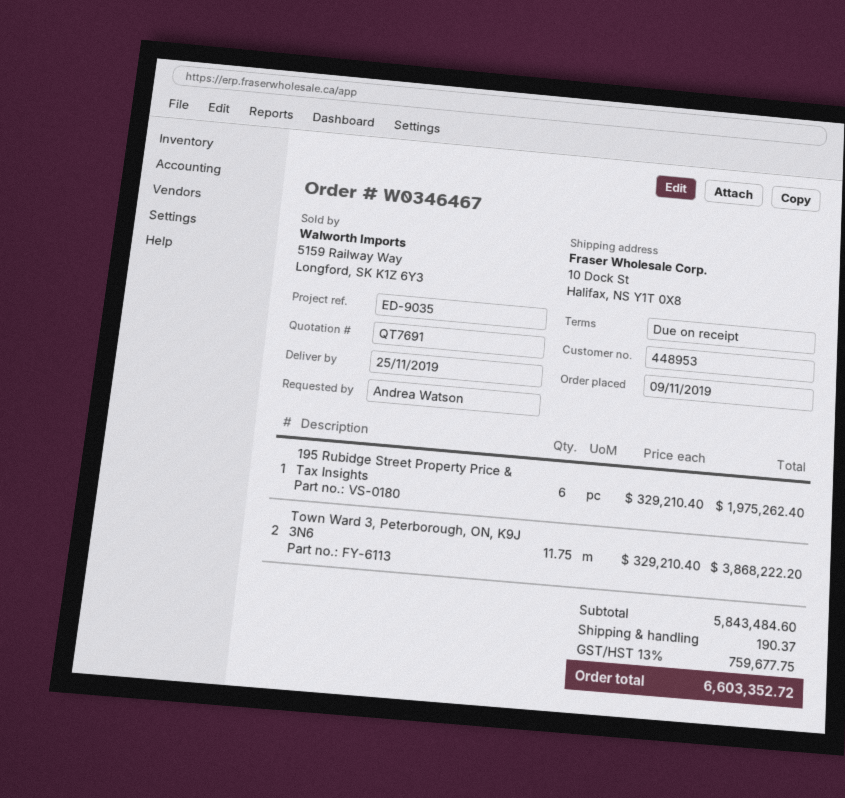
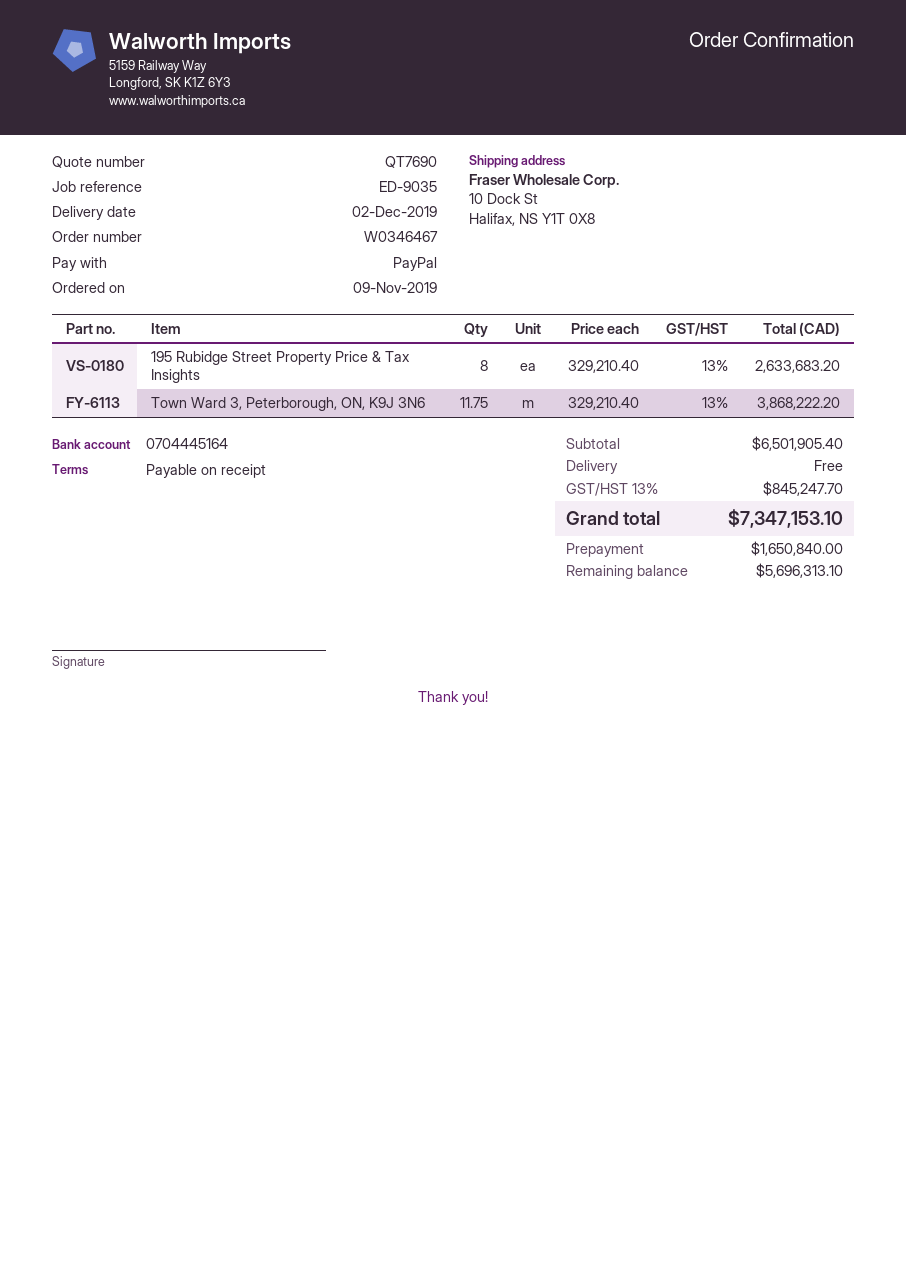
quote number: QT7691 -> QT7690
delivery date: 2019-11-25 -> 2019-12-02
195 Rubidge Street Property Price & Tax Insights: 6 x 329210.40 = 1975262.40 -> 8 x 329210.40 = 2633683.20
subtotal: 5843484.60 -> 6501905.40
shipping: 190.37 -> 0.00
tax: 13% = 759677.75 -> 13% = 845247.70
total: 6603352.72 -> 7347153.10

